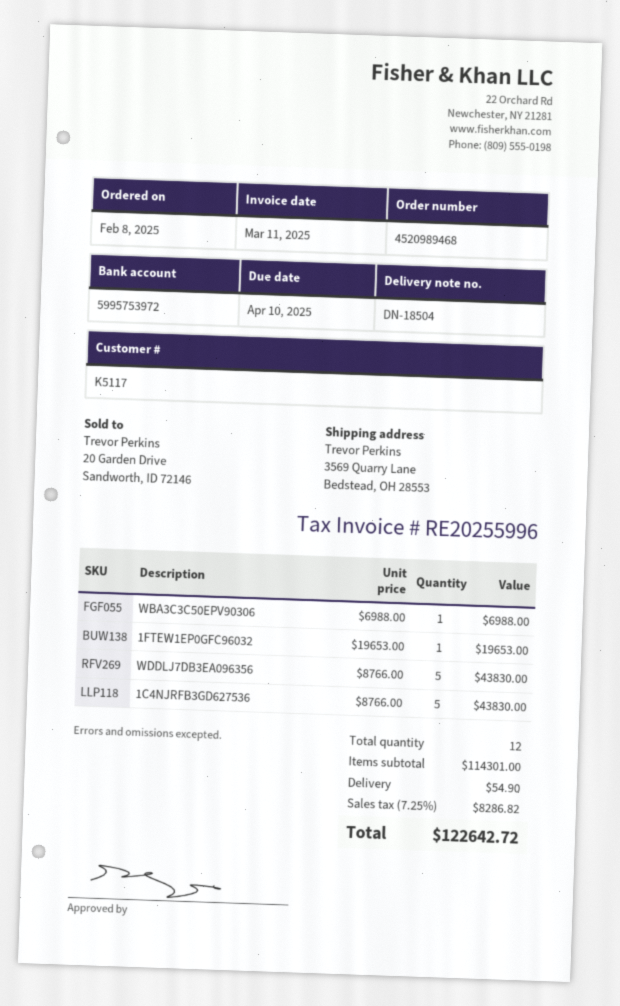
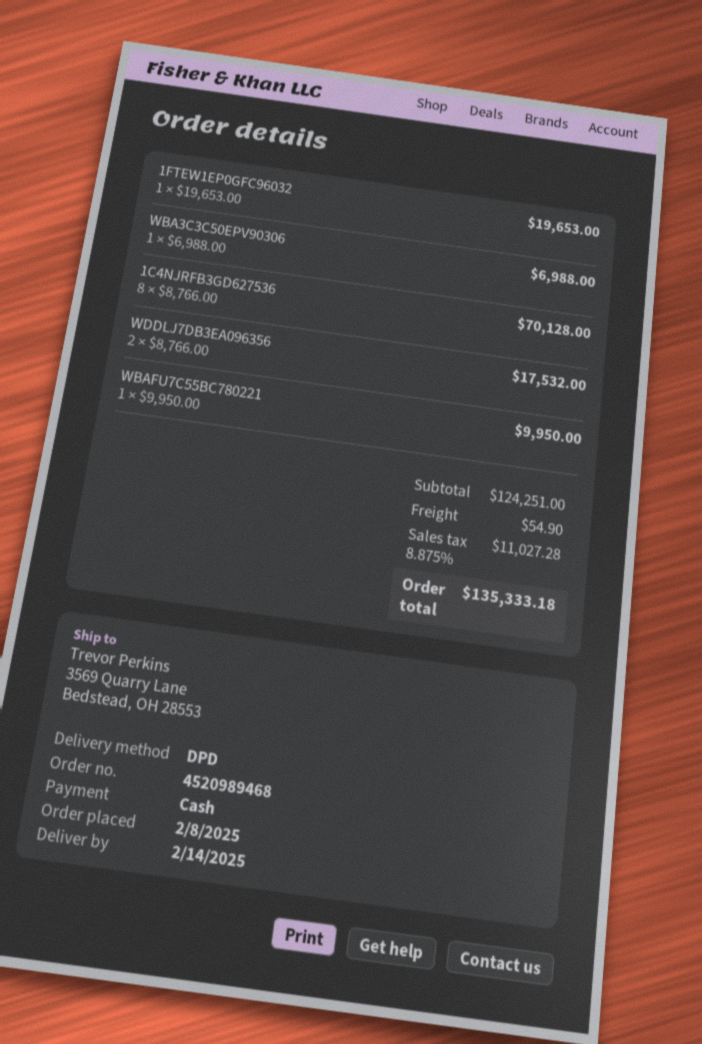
WDDLJ7DB3EA096356: 5 x 8766.00 = 43830.00 -> 2 x 8766.00 = 17532.00
1C4NJRFB3GD627536: 5 x 8766.00 = 43830.00 -> 8 x 8766.00 = 70128.00
WBAFU7C55BC780221: none -> 1 x 9950.00 = 9950.00
subtotal: 114301.00 -> 124251.00
tax: 7.25% = 8286.82 -> 8.875% = 11027.28
total: 122642.72 -> 135333.18

